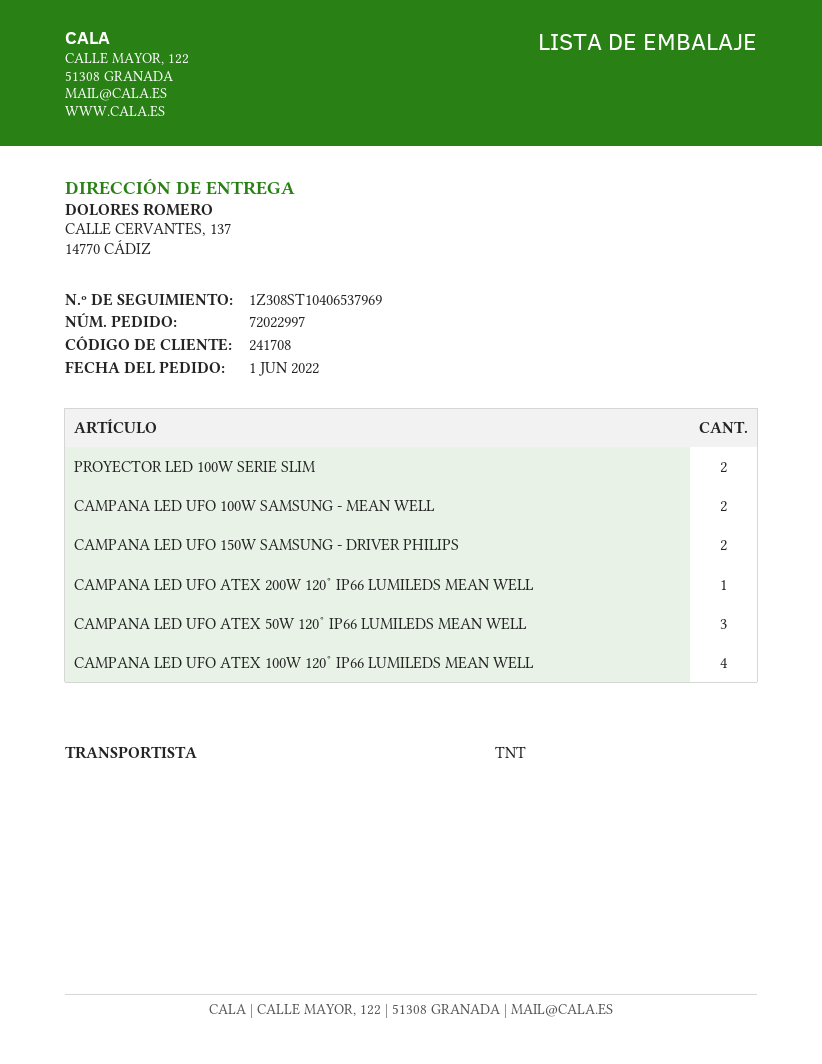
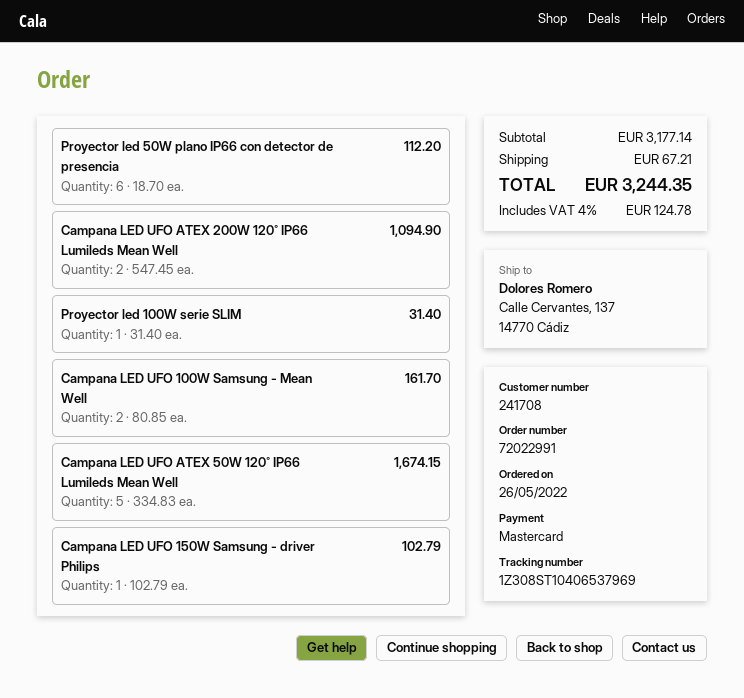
order number: 72022997 -> 72022991
order date: 2022-06-01 -> 2022-05-26
PROYECTOR LED 100W SERIE SLIM: 2 -> 1
CAMPANA LED UFO 150W SAMSUNG - DRIVER PHILIPS: 2 -> 1
CAMPANA LED UFO ATEX 200W 120˚ IP66 LUMILEDS MEAN WELL: 1 -> 2
CAMPANA LED UFO ATEX 50W 120˚ IP66 LUMILEDS MEAN WELL: 3 -> 5
CAMPANA LED UFO ATEX 100W 120˚ IP66 LUMILEDS MEAN WELL: 4 -> none
Proyector led 50W plano IP66 con detector de presencia: none -> 6

